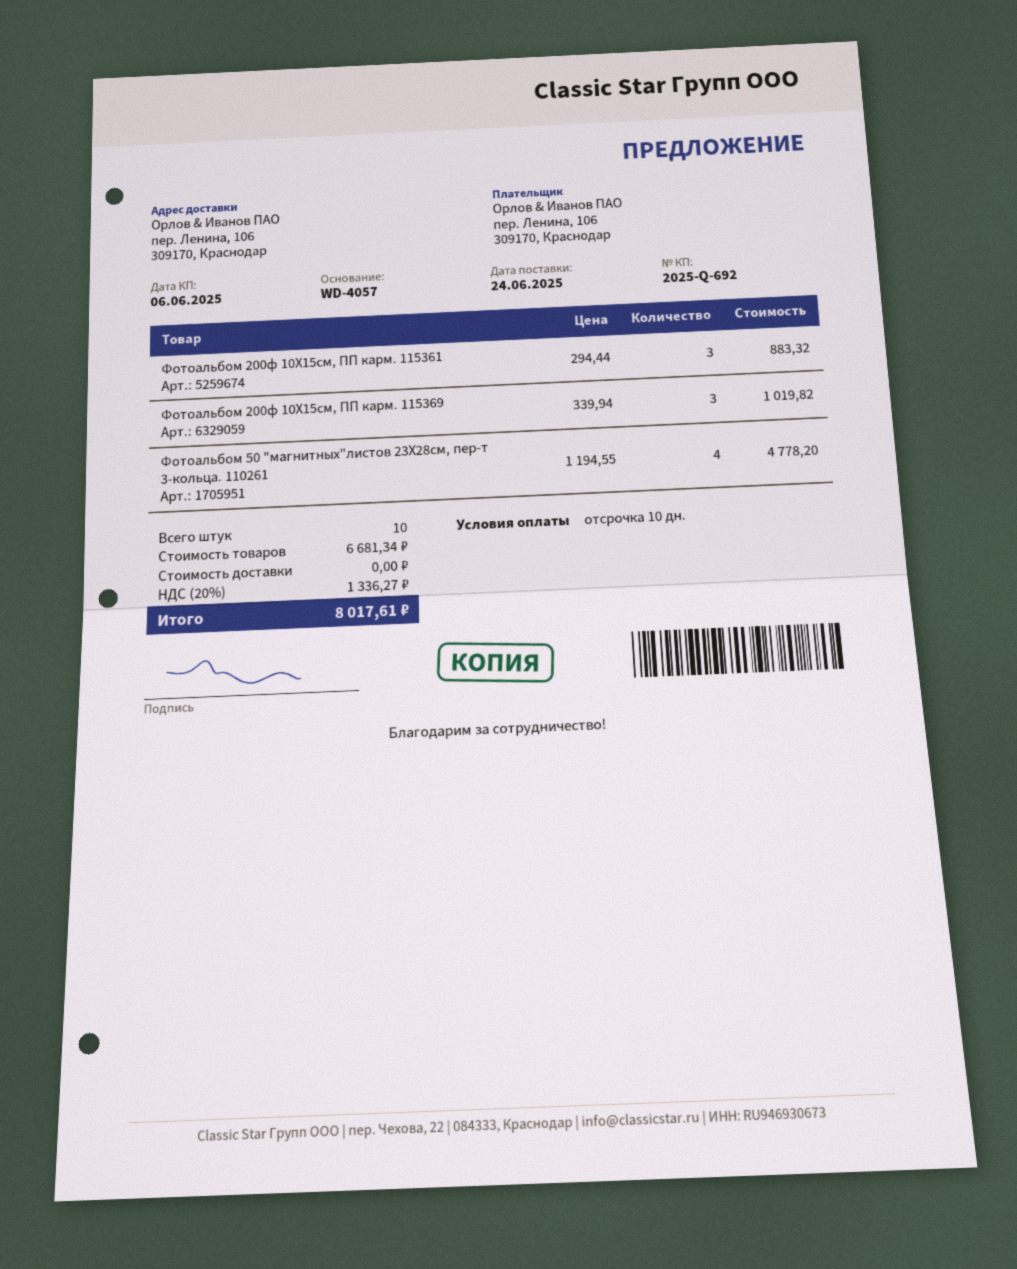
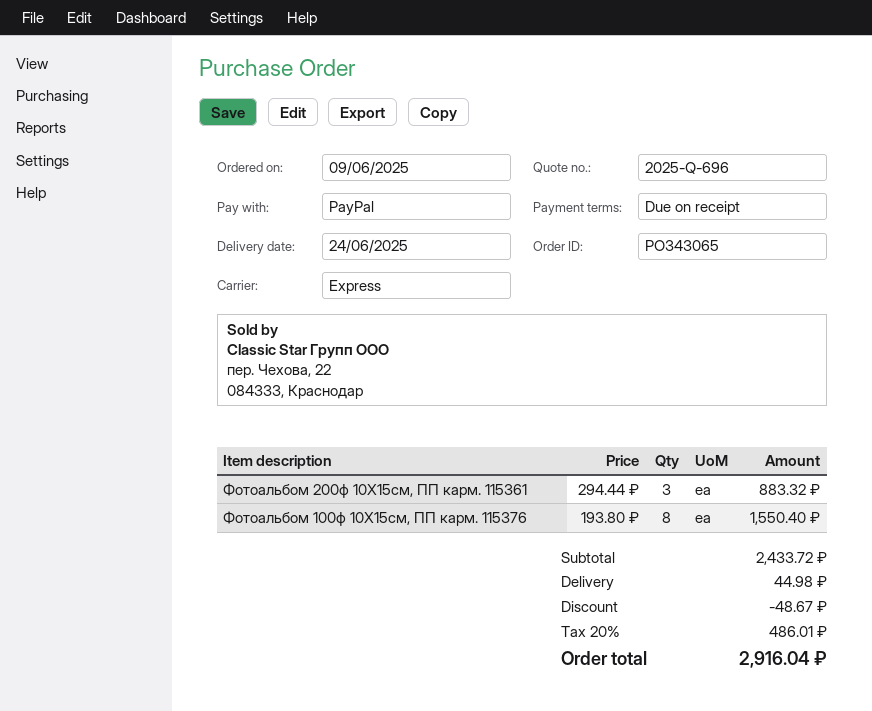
quote number: 2025-Q-692 -> 2025-Q-696
payment terms: 10 days -> on receipt
Фотоальбом 200ф 10X15см, ПП карм. 115369: 3 x 339.94 = 1019.82 -> none
Фотоальбом 50 "магнитных"листов 23X28см, пер-т 3-кольца. 110261: 4 x 1194.55 = 4778.20 -> none
Фотоальбом 100ф 10X15см, ПП карм. 115376: none -> 8 x 193.80 = 1550.40
subtotal: 6681.34 -> 2433.72
discount: none -> 48.67
shipping: 0.00 -> 44.98
tax: 20% = 1336.27 -> 20% = 486.01
total: 8017.61 -> 2916.04

